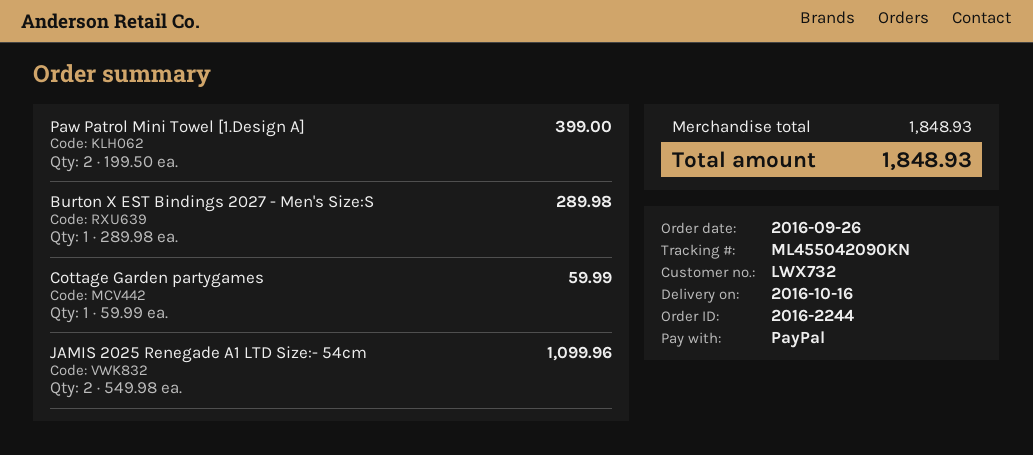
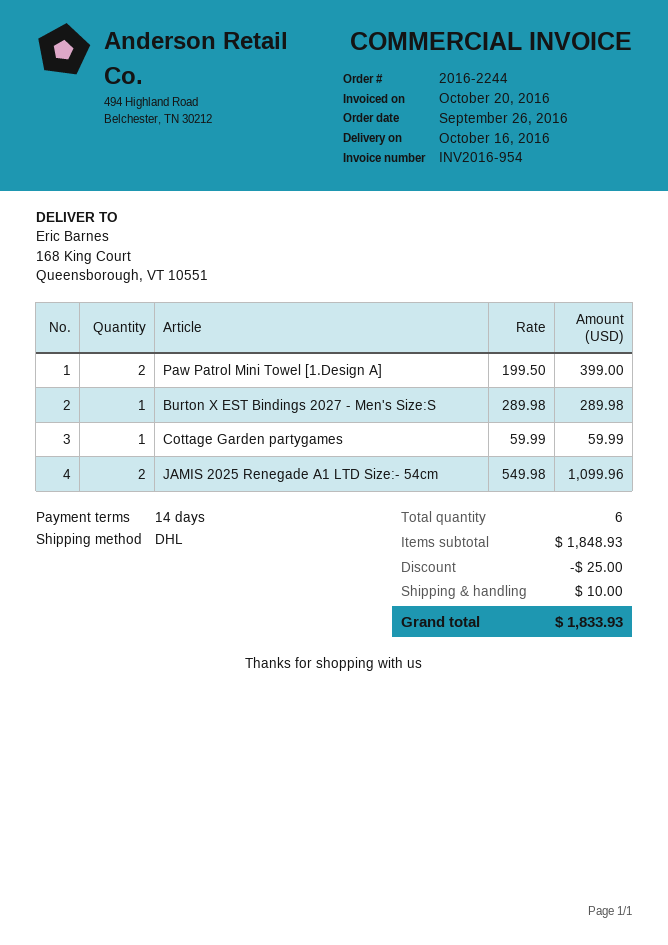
discount: none -> 25.00
shipping: none -> 10.00
total: 1848.93 -> 1833.93

